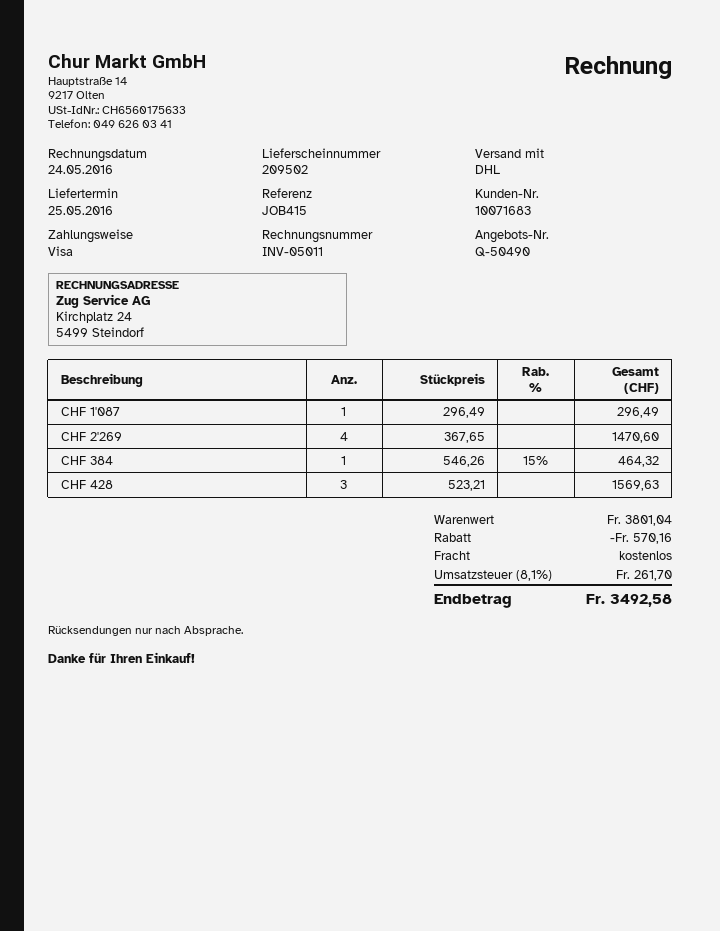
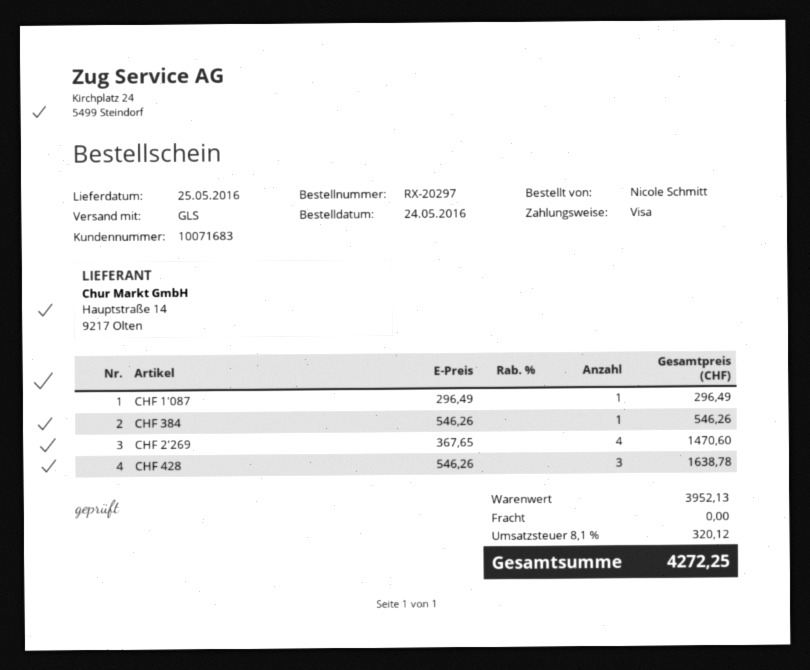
shipping method: DHL -> GLS
CHF 384: 1 x 546.26 - 15% = 464.32 -> 1 x 546.26 = 546.26
CHF 428: 3 x 523.21 = 1569.63 -> 3 x 546.26 = 1638.78
subtotal: 3801.04 -> 3952.13
discount: 570.16 -> none
tax: 8.1% = 261.70 -> 8.1% = 320.12
total: 3492.58 -> 4272.25

